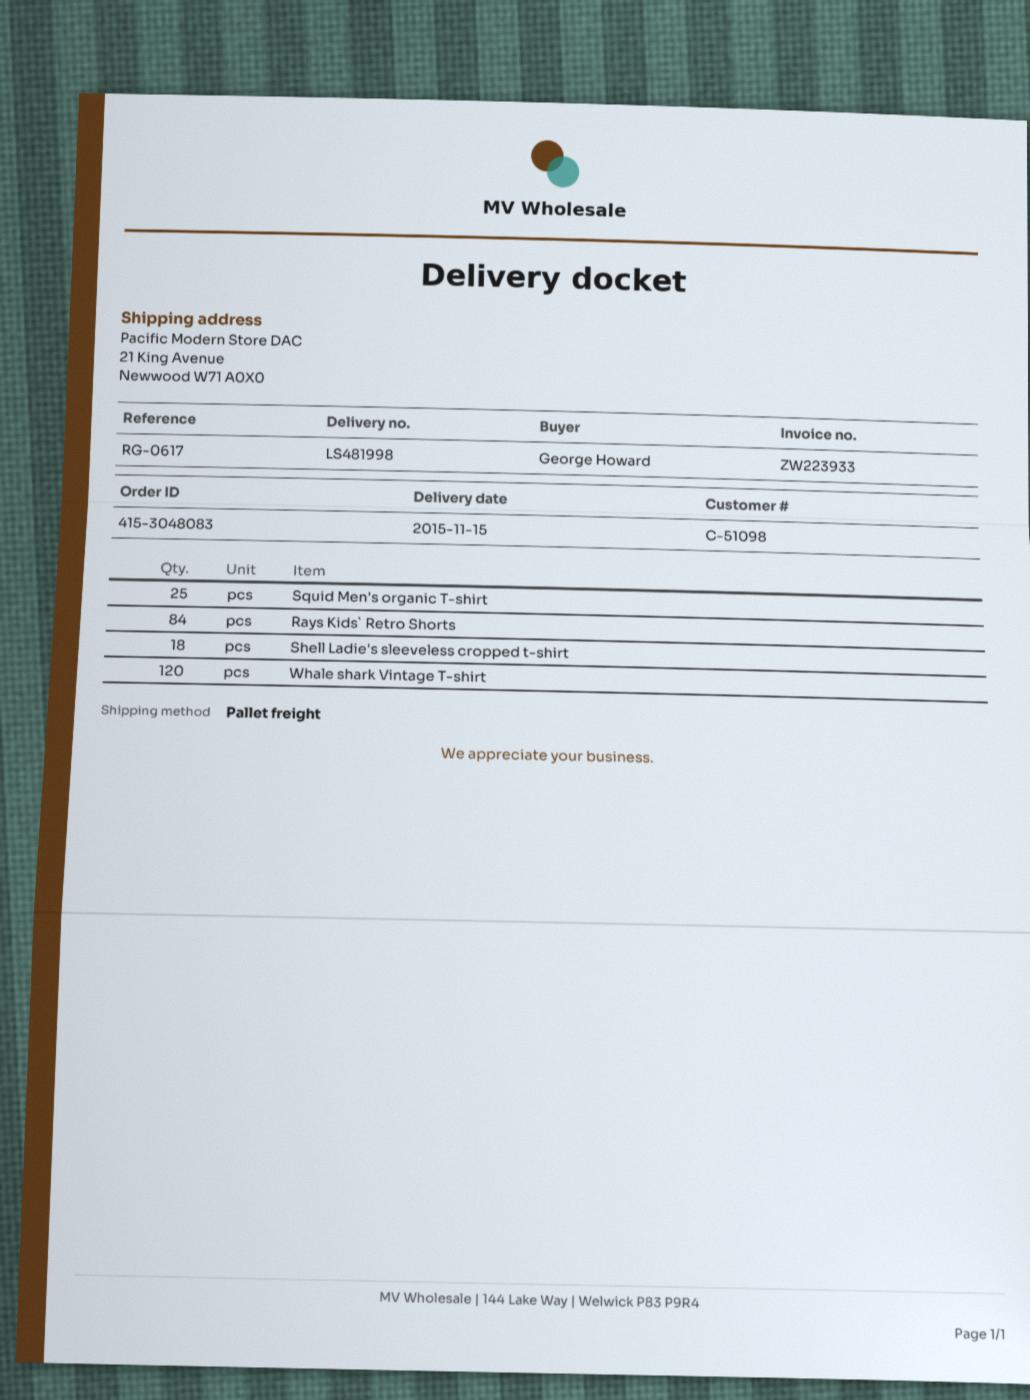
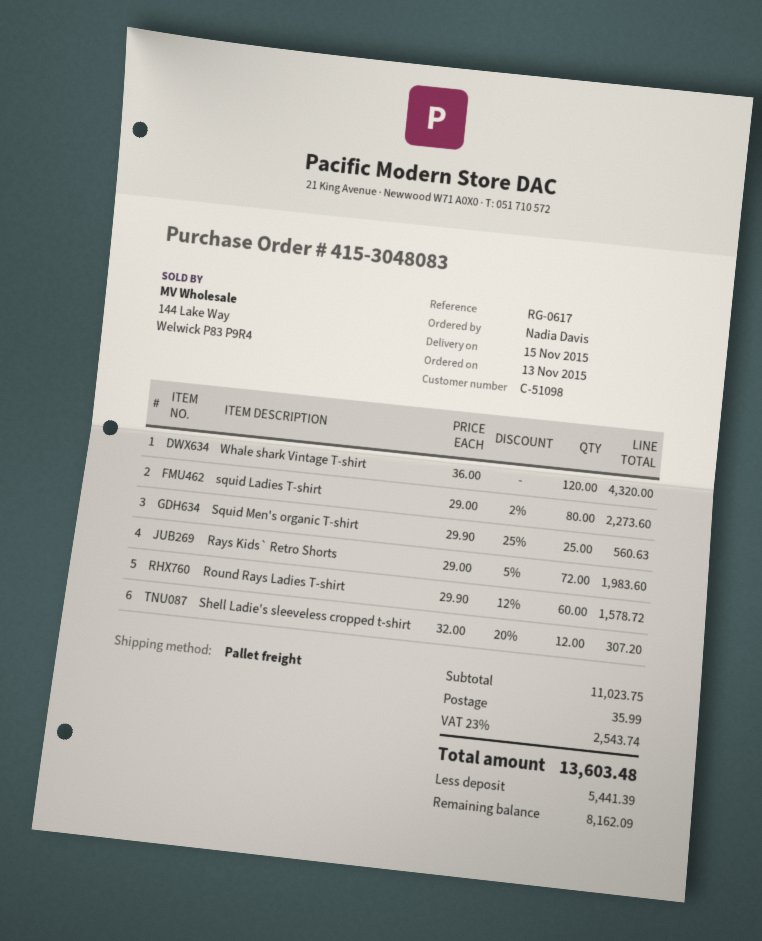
ordered by: George Howard -> Nadia Davis
Rays Kids` Retro Shorts: 84 -> 72
Shell Ladie's sleeveless cropped t-shirt: 18 -> 12
squid Ladies T-shirt: none -> 80
Round Rays Ladies T-shirt: none -> 60

